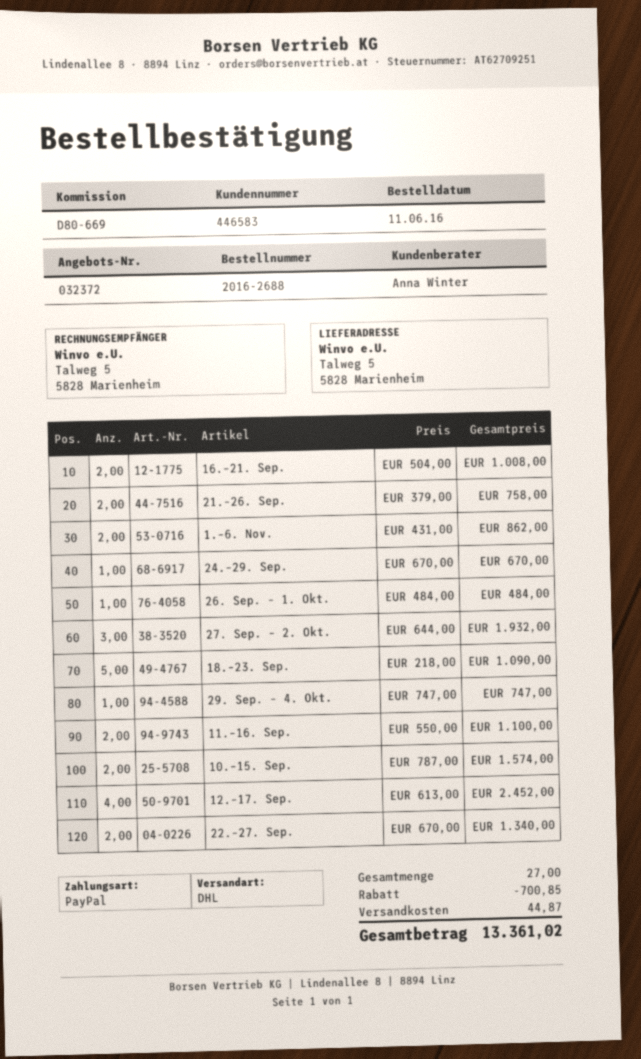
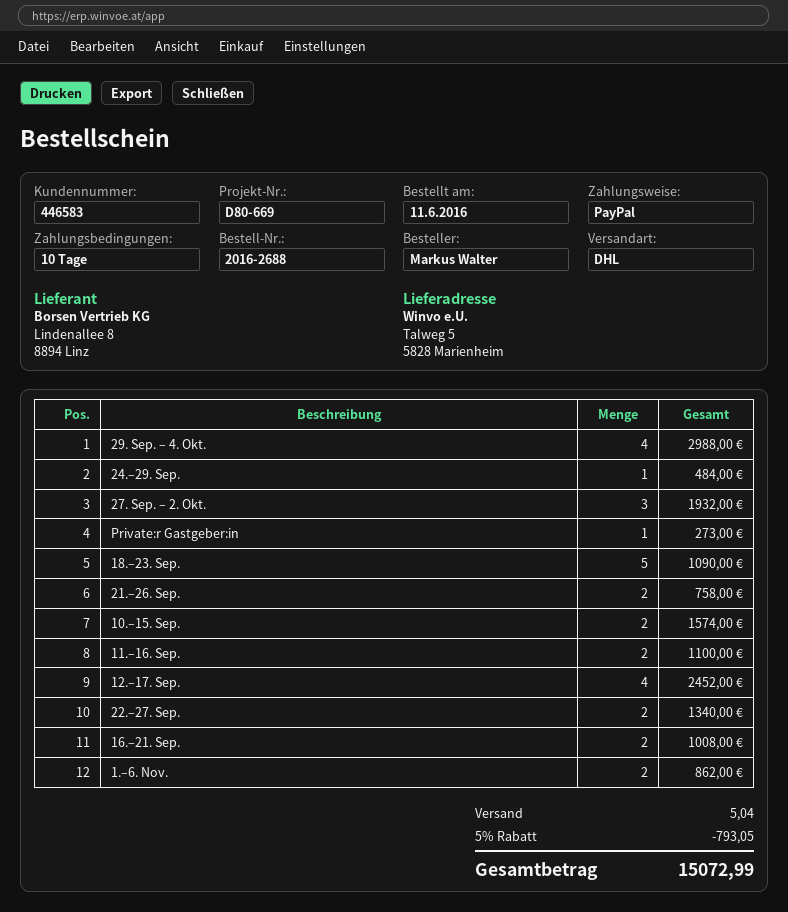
24.–29. Sep.: 1 for 670.00 -> 1 for 484.00
26. Sep. – 1. Okt.: 1 for 484.00 -> none
29. Sep. – 4. Okt.: 1 for 747.00 -> 4 for 2988.00
Private:r Gastgeber:in: none -> 1 for 273.00
discount: 700.85 -> 793.05
shipping: 44.87 -> 5.04
total: 13361.02 -> 15072.99

